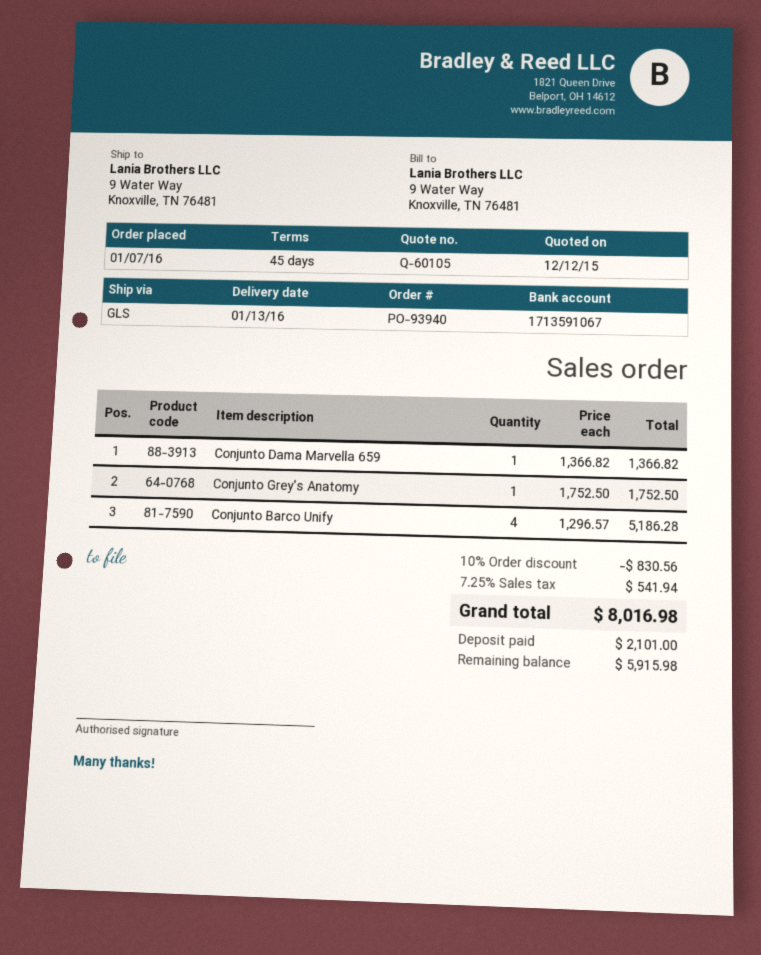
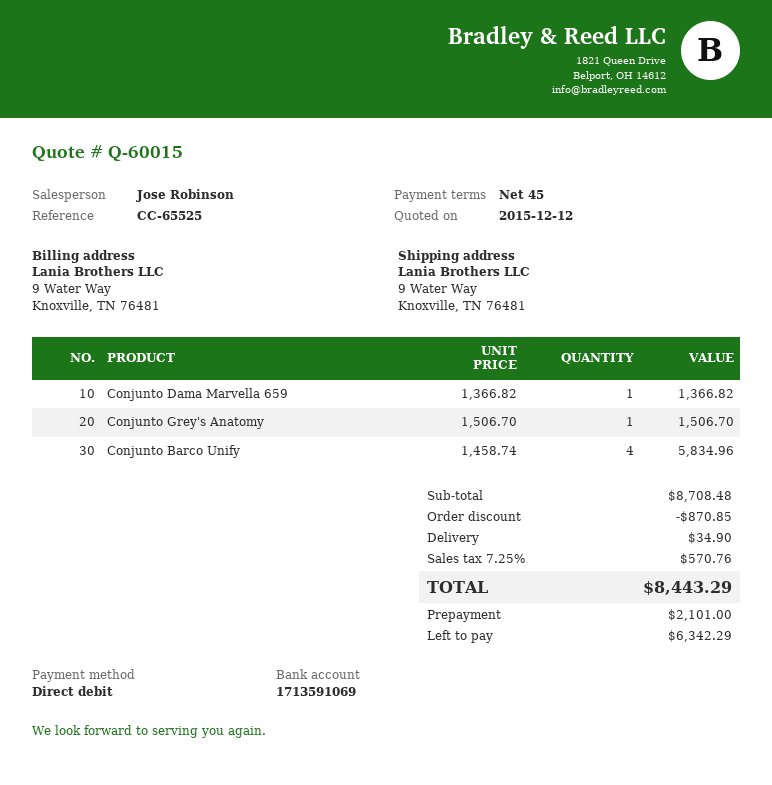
quote number: Q-60105 -> Q-60015
bank account: 1713591067 -> 1713591069
Conjunto Grey's Anatomy: 1 x 1752.50 = 1752.50 -> 1 x 1506.70 = 1506.70
Conjunto Barco Unify: 4 x 1296.57 = 5186.28 -> 4 x 1458.74 = 5834.96
discount: 830.56 -> 870.85
shipping: none -> 34.90
tax: 7.25% = 541.94 -> 7.25% = 570.76
total: 8016.98 -> 8443.29
balance: 5915.98 -> 6342.29

